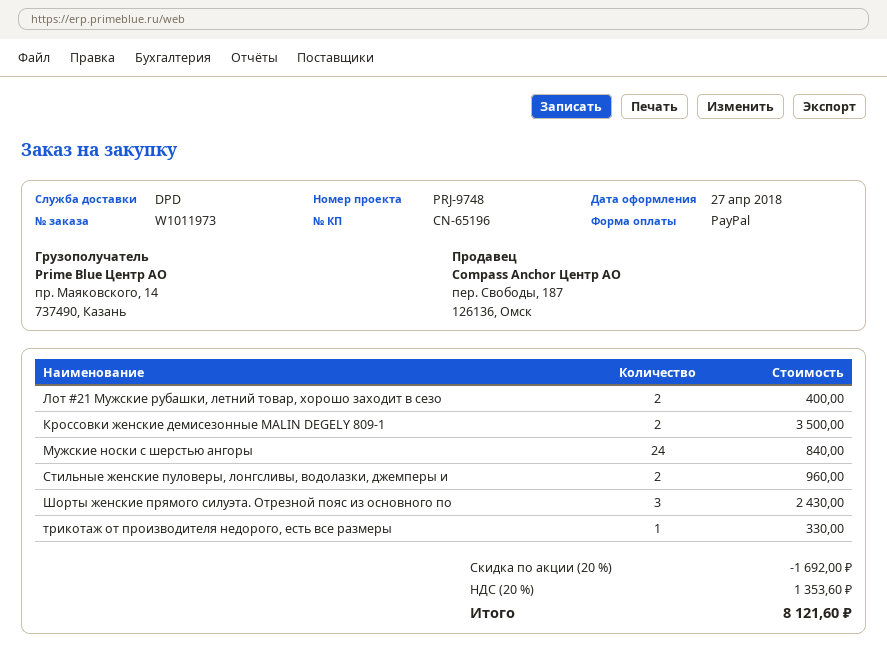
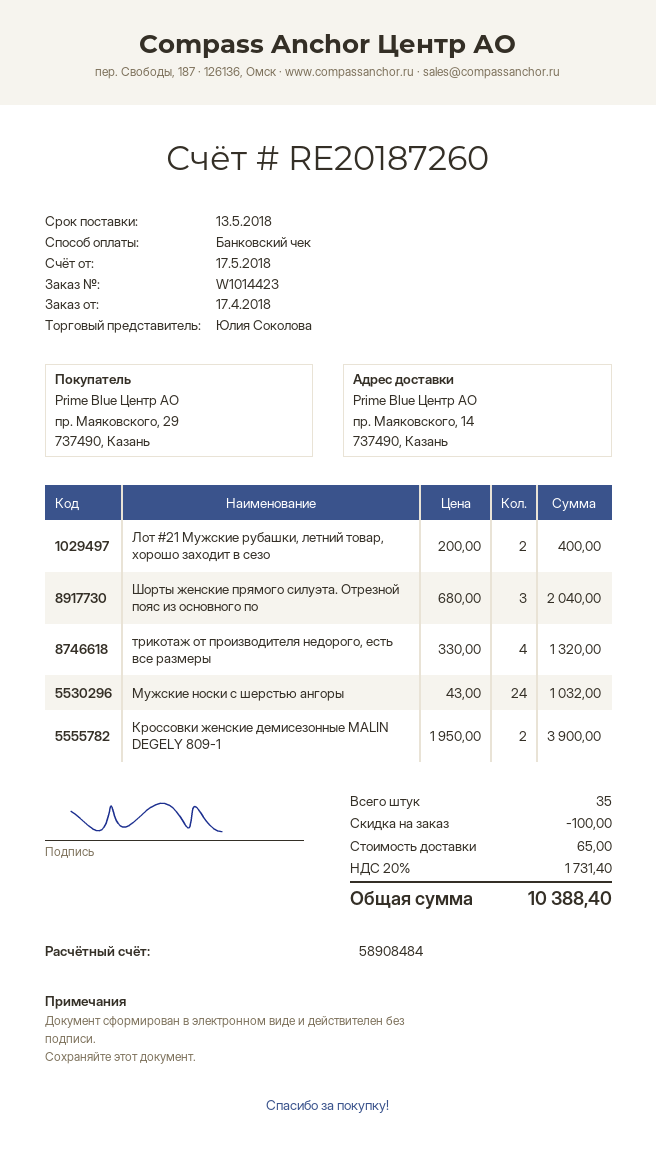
order number: W1011973 -> W1014423
order date: 2018-04-27 -> 2018-04-17
payment method: PayPal -> cheque
Кроссовки женские демисезонные MALIN DEGELY 809-1: 2 for 3500.00 -> 2 for 3900.00
Мужские носки с шерстью ангоры: 24 for 840.00 -> 24 for 1032.00
Стильные женские пуловеры, лонгсливы, водолазки, джемперы и: 2 for 960.00 -> none
Шорты женские прямого силуэта. Отрезной пояс из основного по: 3 for 2430.00 -> 3 for 2040.00
трикотаж от производителя недорого, есть все размеры: 1 for 330.00 -> 4 for 1320.00
discount: 1692.00 -> 100.00
shipping: none -> 65.00
tax: 20% = 1353.60 -> 20% = 1731.40
total: 8121.60 -> 10388.40

